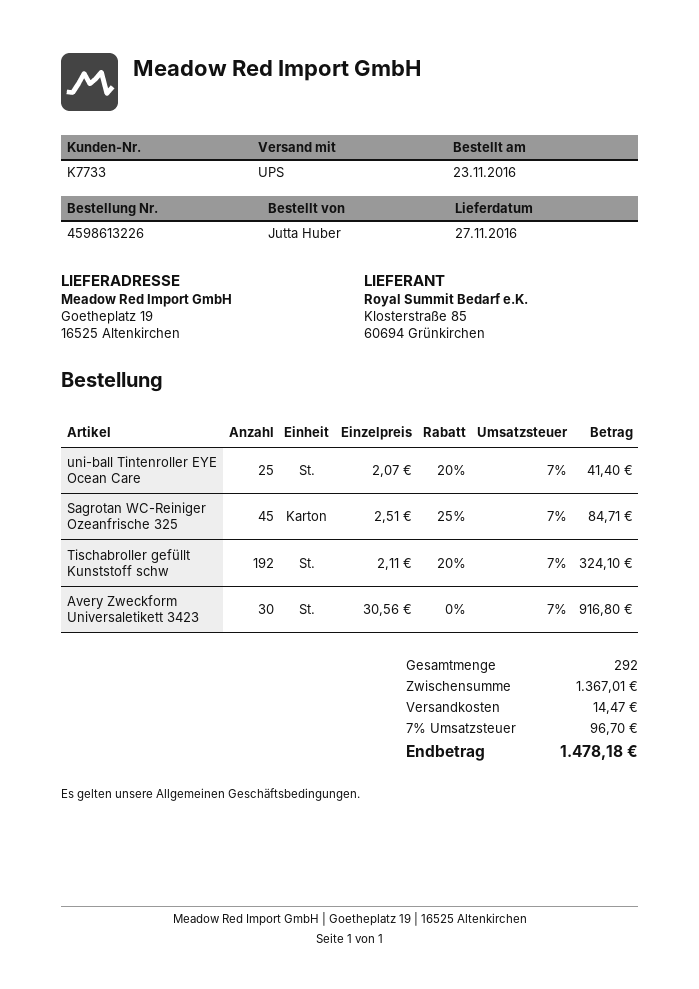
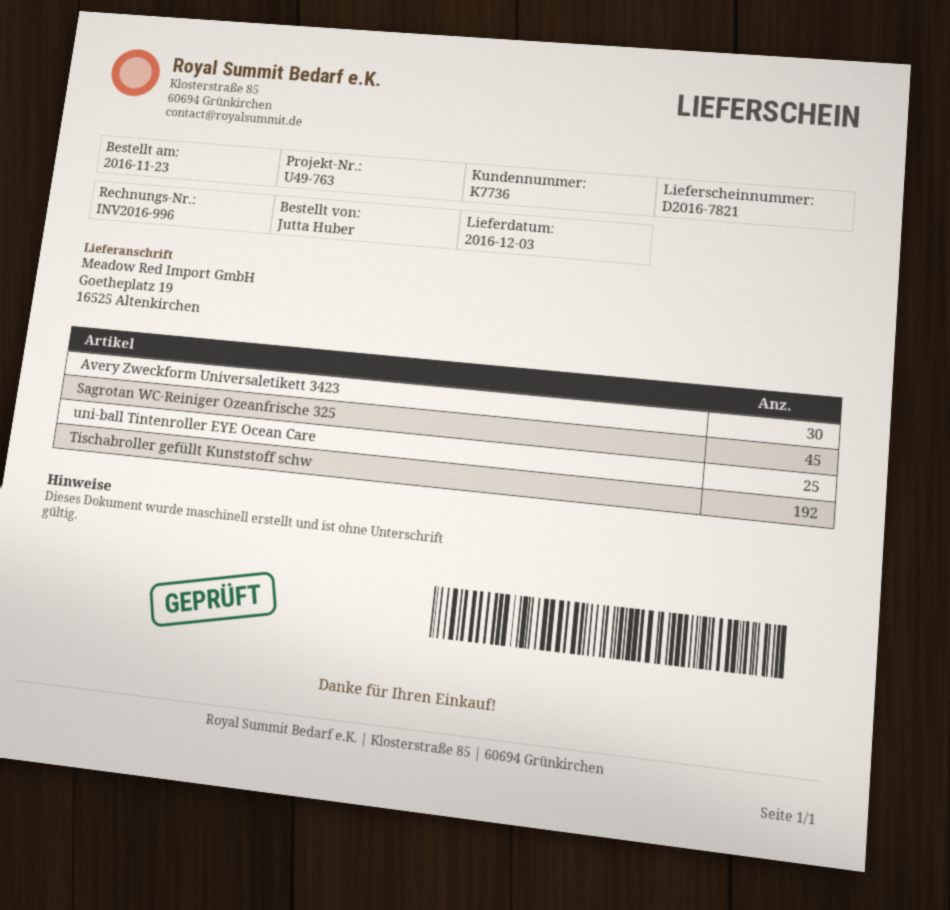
delivery date: 2016-11-27 -> 2016-12-03
customer number: K7733 -> K7736

